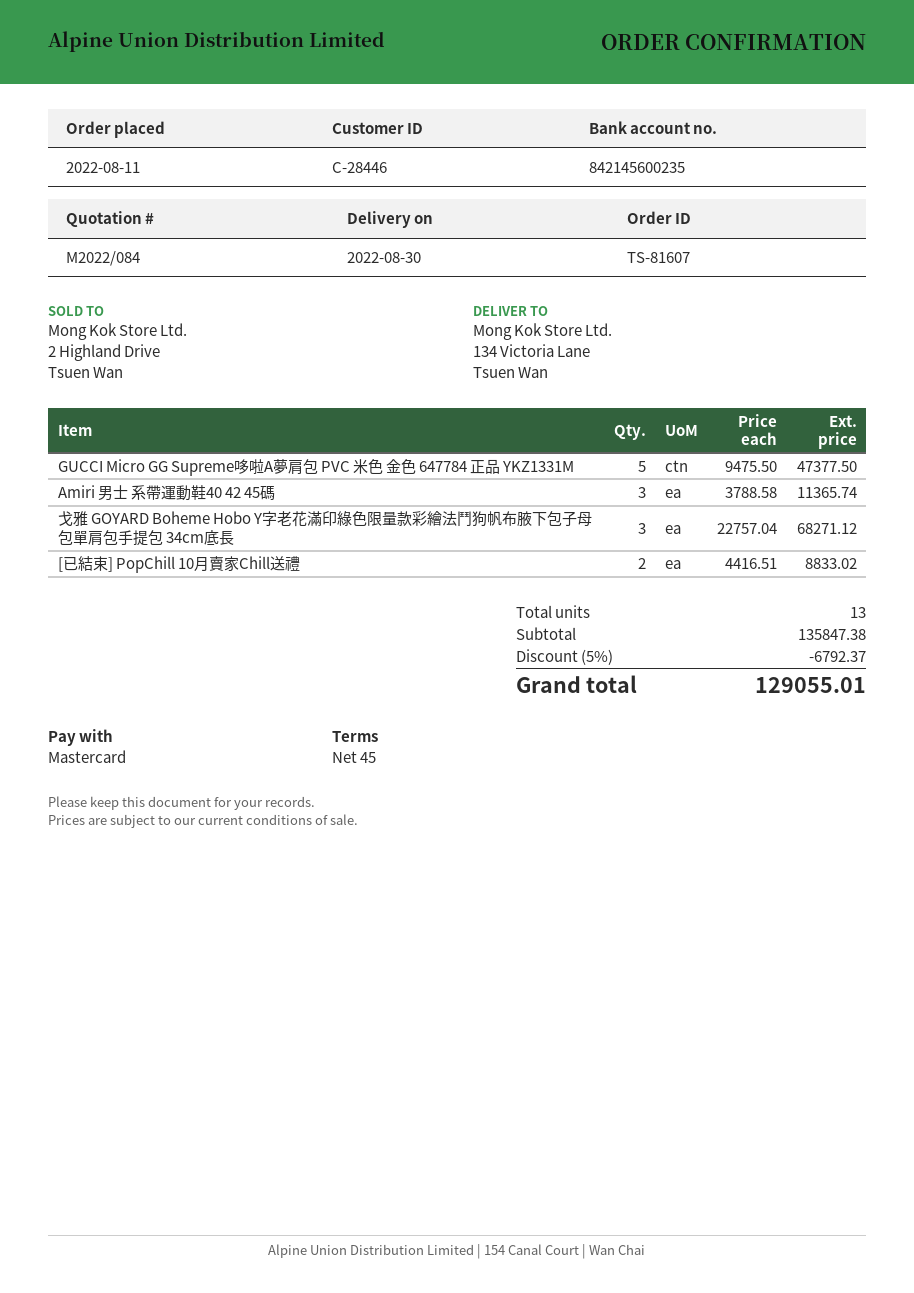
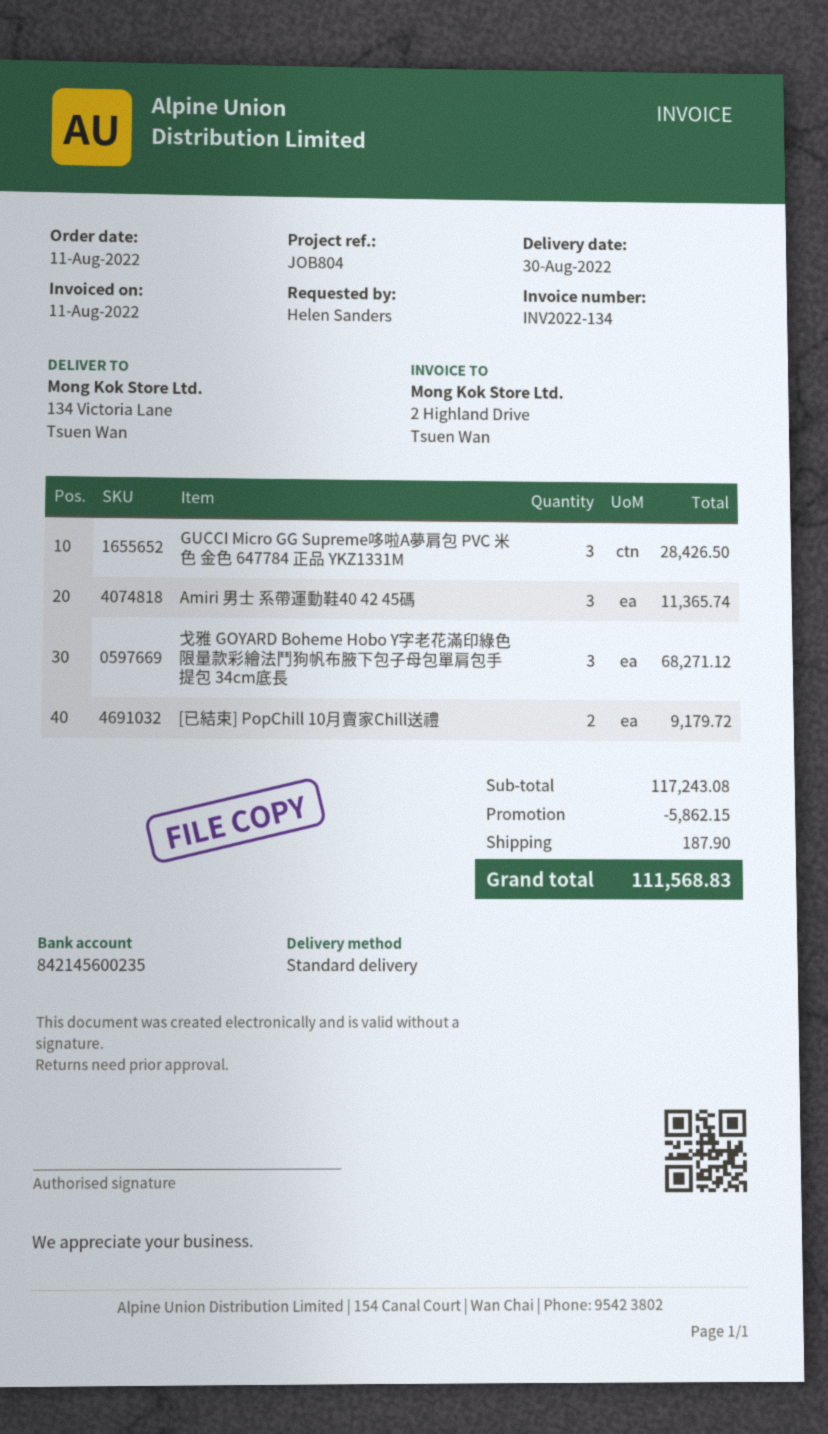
GUCCI Micro GG Supreme哆啦A夢肩包 PVC 米色 金色 647784 正品 YKZ1331M: 5 for 47377.50 -> 3 for 28426.50
[已結束] PopChill 10月賣家Chill送禮: 2 for 8833.02 -> 2 for 9179.72
subtotal: 135847.38 -> 117243.08
discount: 6792.37 -> 5862.15
shipping: none -> 187.90
total: 129055.01 -> 111568.83

